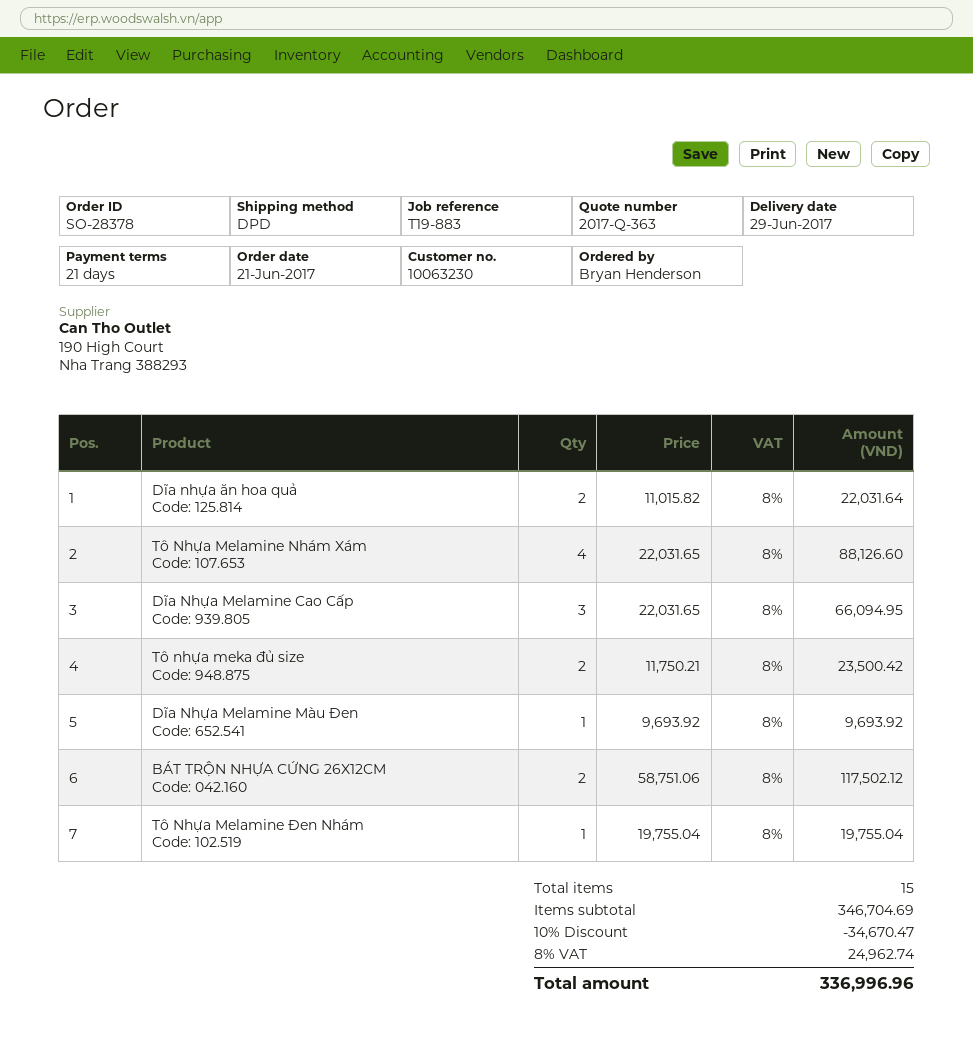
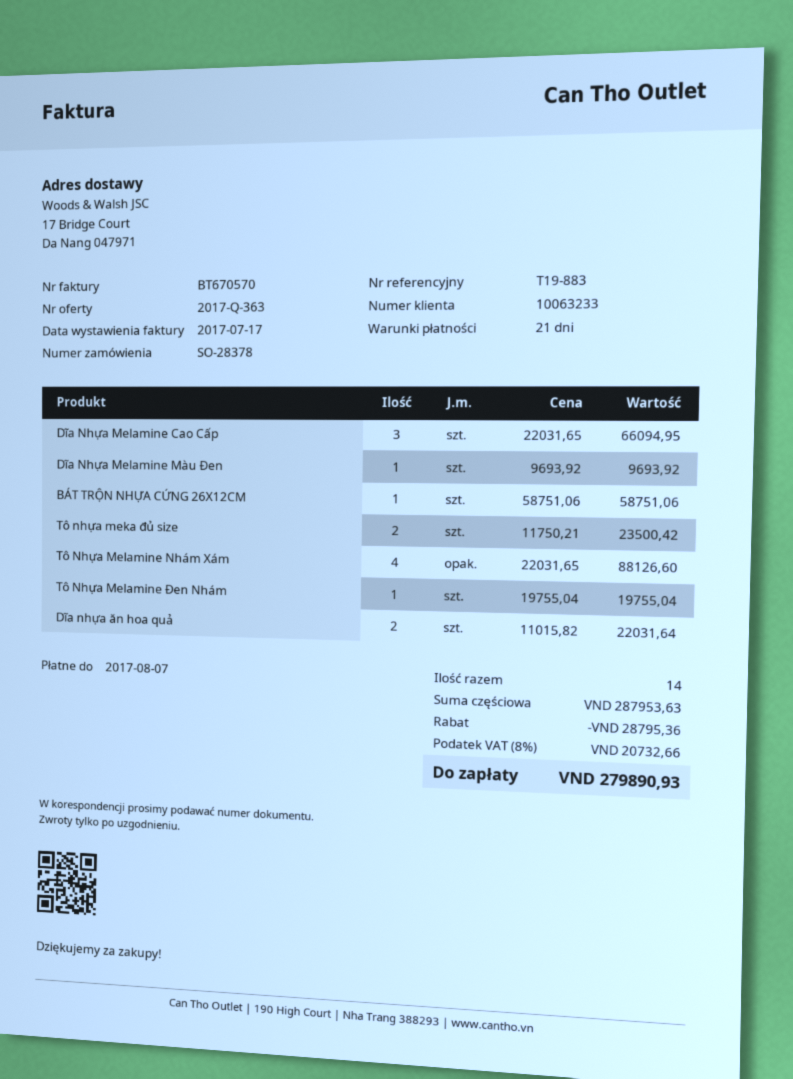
customer number: 10063230 -> 10063233
BÁT TRỘN NHỰA CỨNG 26X12CM: 2 x 58751.06 = 117502.12 -> 1 x 58751.06 = 58751.06
total quantity: 15 -> 14
subtotal: 346704.69 -> 287953.63
discount: 34670.47 -> 28795.36
tax: 8% = 24962.74 -> 8% = 20732.66
total: 336996.96 -> 279890.93

